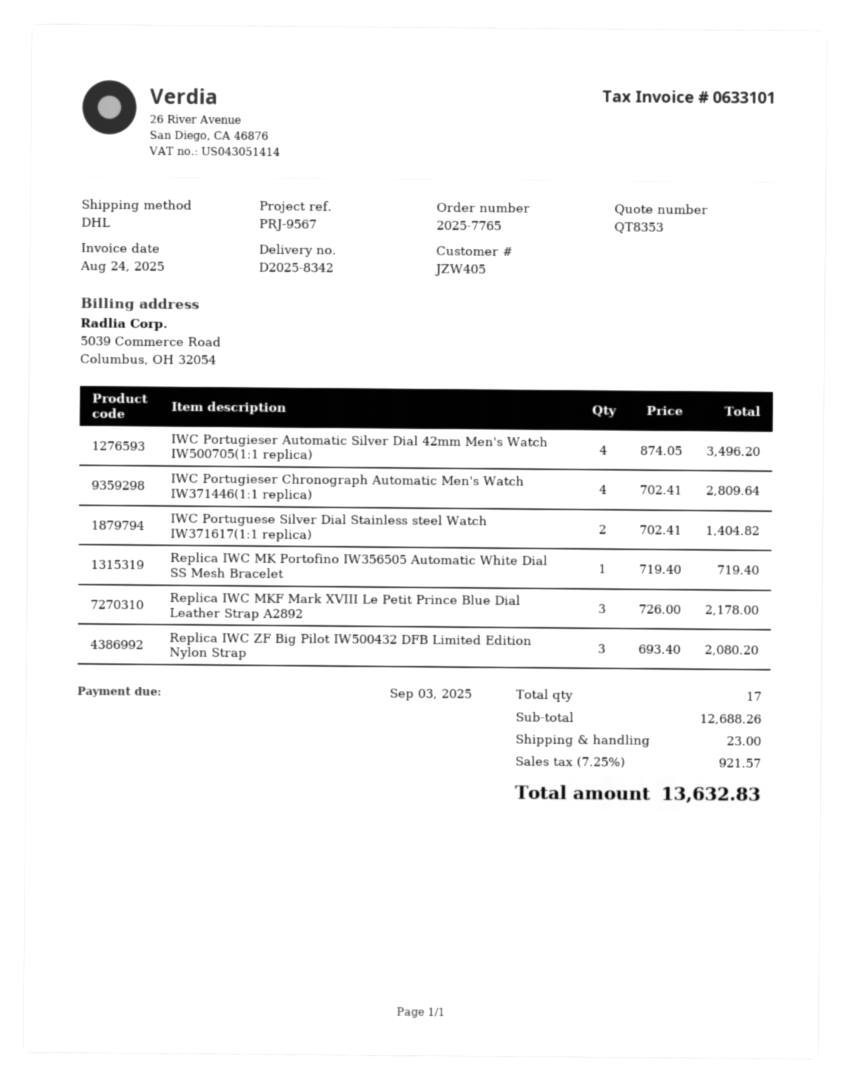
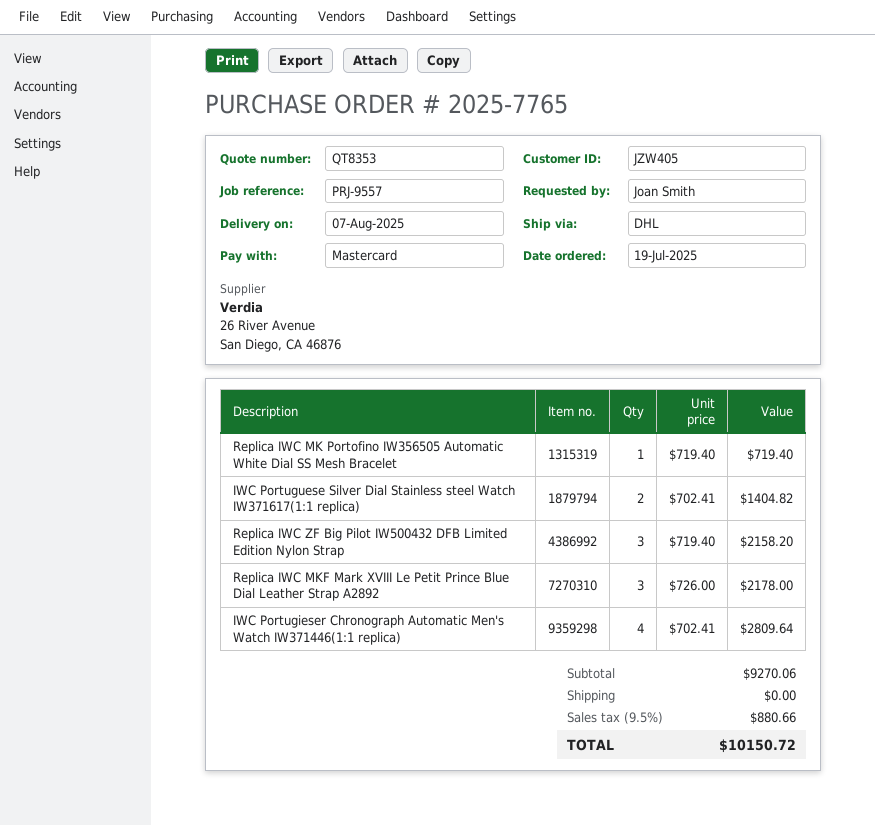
reference: PRJ-9567 -> PRJ-9557
IWC Portugieser Automatic Silver Dial 42mm Men's Watch IW500705(1:1 replica): 4 x 874.05 = 3496.20 -> none
Replica IWC ZF Big Pilot IW500432 DFB Limited Edition Nylon Strap: 3 x 693.40 = 2080.20 -> 3 x 719.40 = 2158.20
subtotal: 12688.26 -> 9270.06
shipping: 23.00 -> 0.00
tax: 7.25% = 921.57 -> 9.5% = 880.66
total: 13632.83 -> 10150.72

